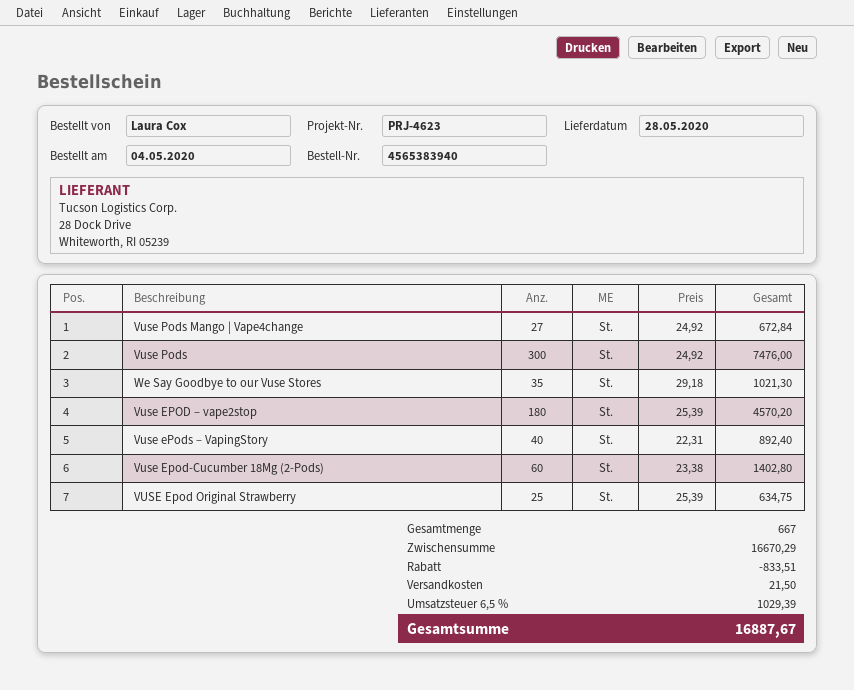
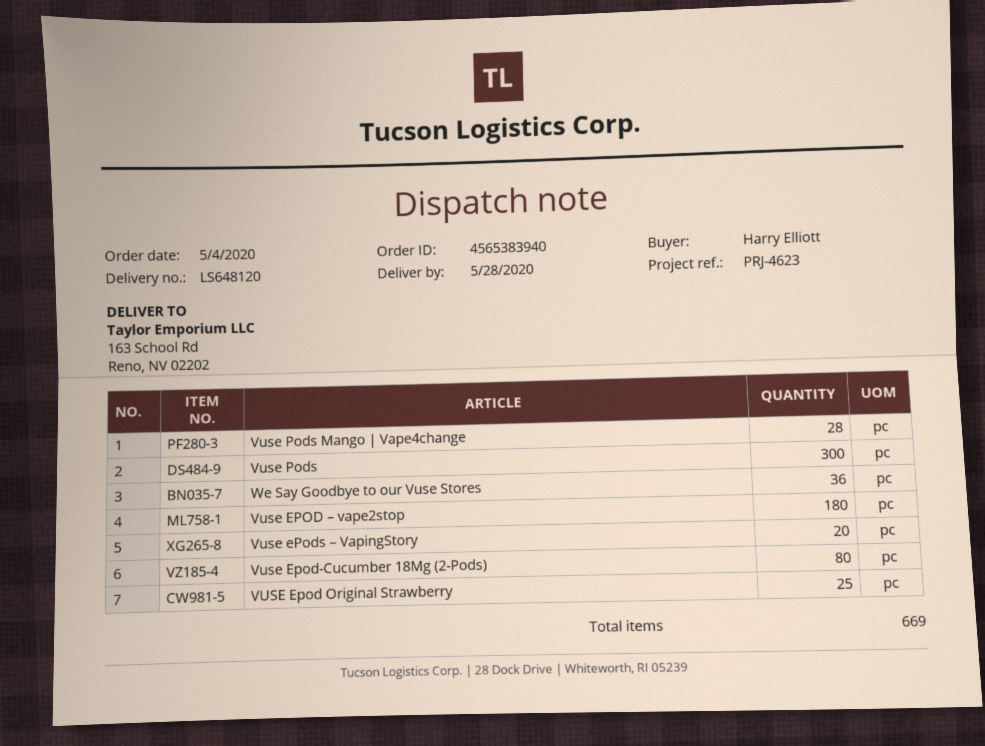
ordered by: Laura Cox -> Harry Elliott
Vuse Pods Mango | Vape4change: 27 -> 28
We Say Goodbye to our Vuse Stores: 35 -> 36
Vuse ePods – VapingStory: 40 -> 20
Vuse Epod-Cucumber 18Mg (2-Pods): 60 -> 80
total quantity: 667 -> 669

